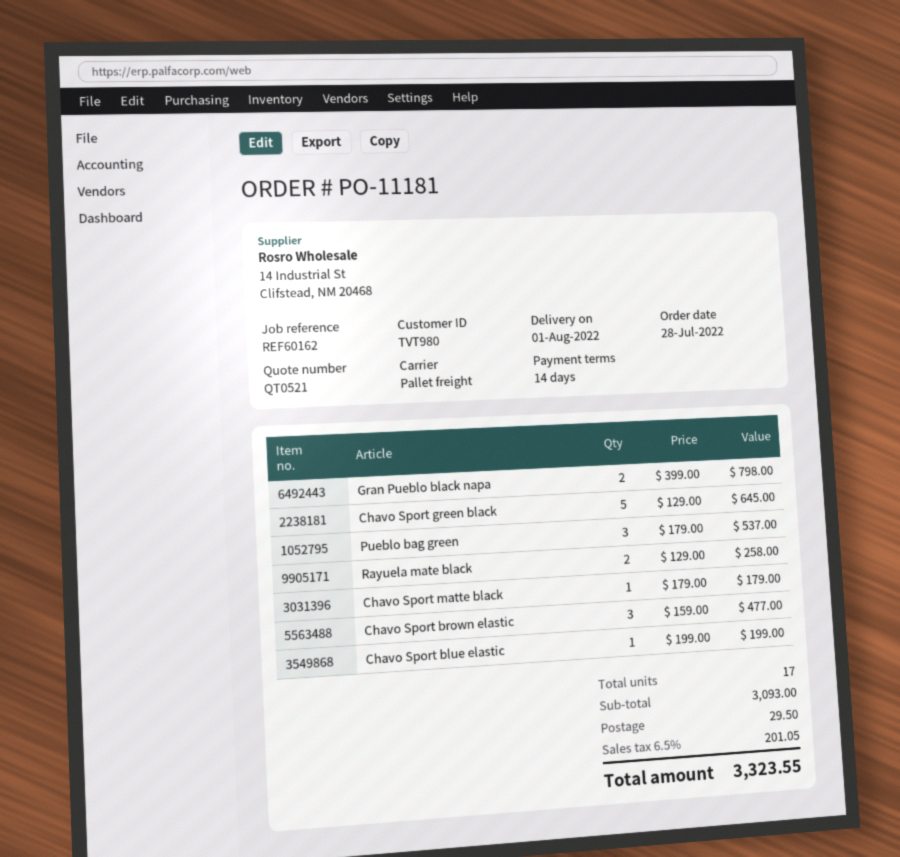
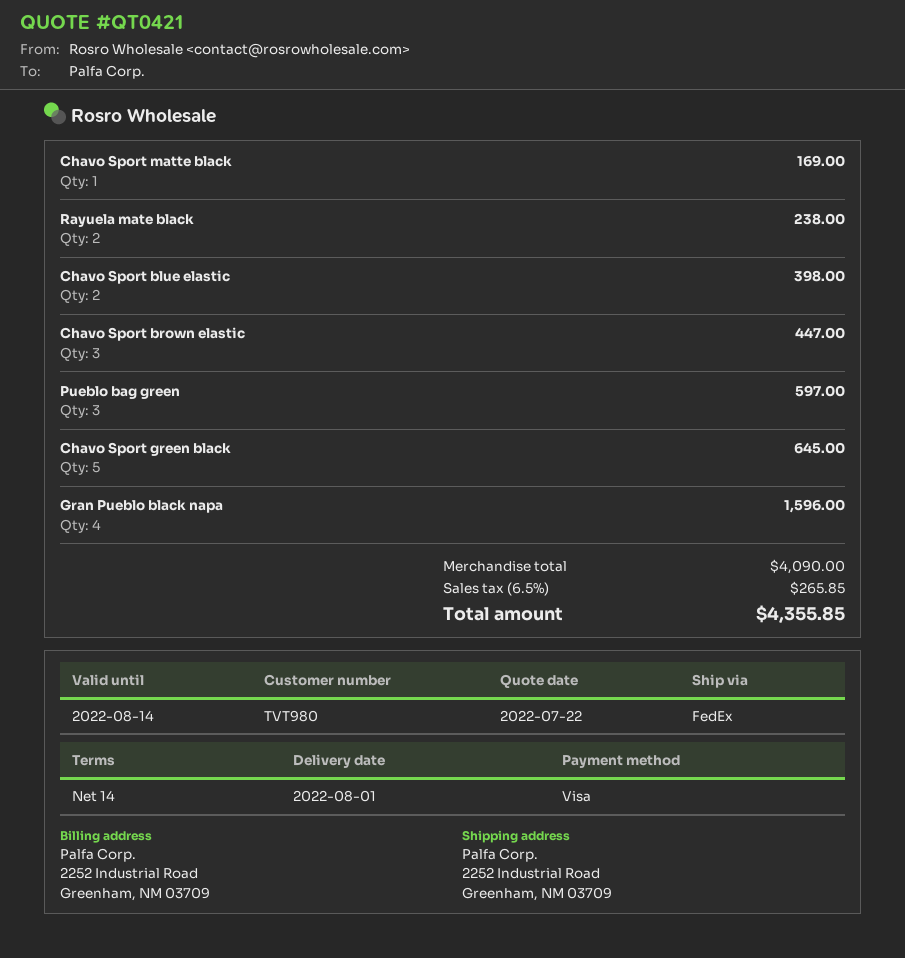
quote number: QT0521 -> QT0421
shipping method: pallet freight -> FedEx
Gran Pueblo black napa: 2 for 798.00 -> 4 for 1596.00
Pueblo bag green: 3 for 537.00 -> 3 for 597.00
Rayuela mate black: 2 for 258.00 -> 2 for 238.00
Chavo Sport matte black: 1 for 179.00 -> 1 for 169.00
Chavo Sport brown elastic: 3 for 477.00 -> 3 for 447.00
Chavo Sport blue elastic: 1 for 199.00 -> 2 for 398.00
subtotal: 3093.00 -> 4090.00
shipping: 29.50 -> none
tax: 6.5% = 201.05 -> 6.5% = 265.85
total: 3323.55 -> 4355.85

